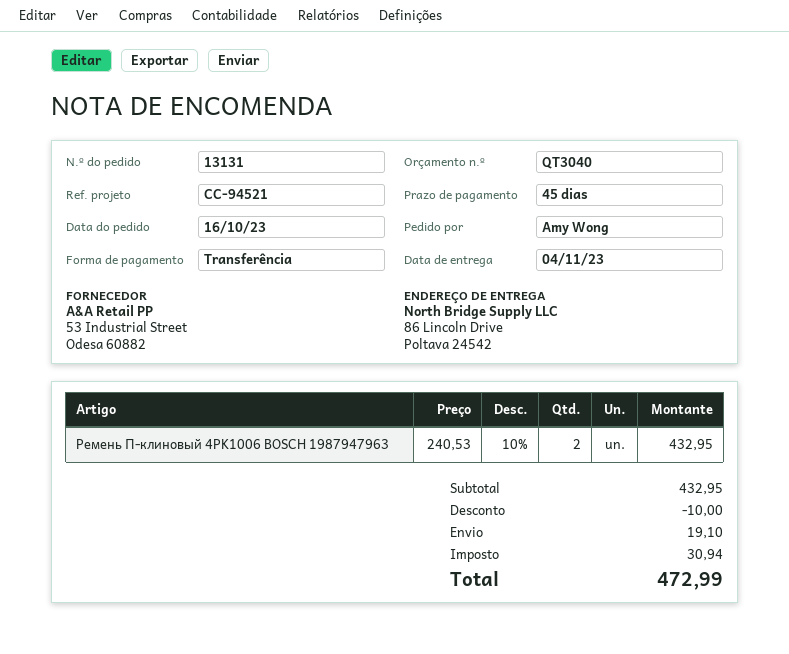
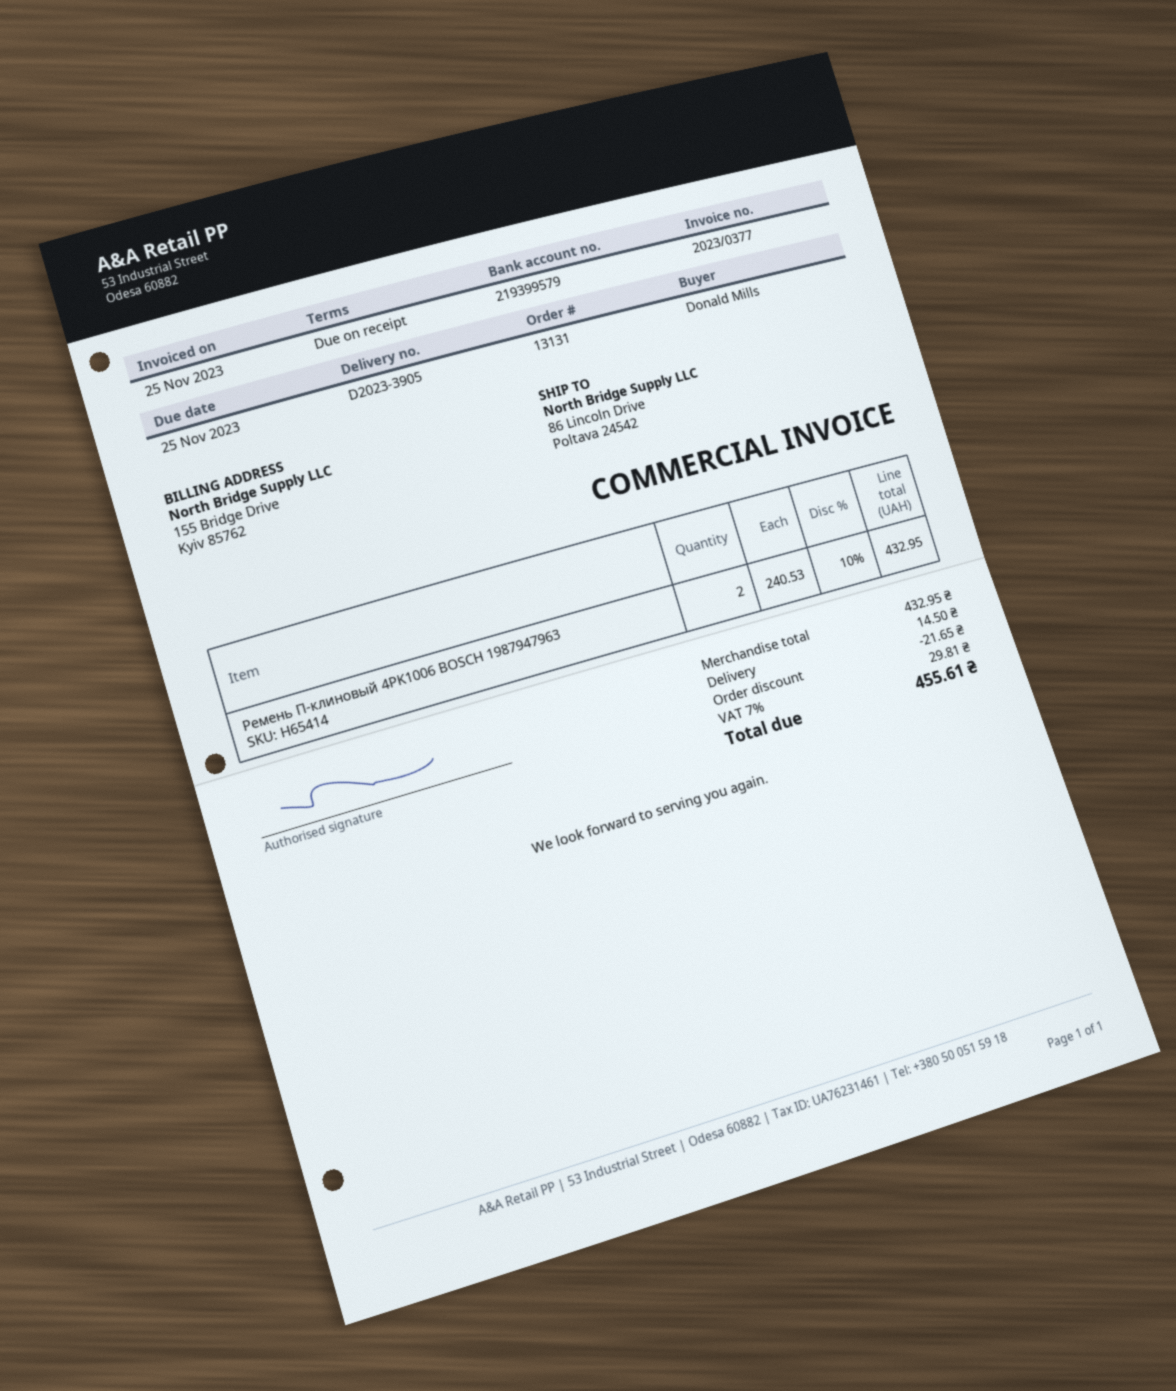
payment terms: 45 days -> on receipt
ordered by: Amy Wong -> Donald Mills
discount: 10.00 -> 21.65
shipping: 19.10 -> 14.50
tax: 30.94 -> 29.81
total: 472.99 -> 455.61

